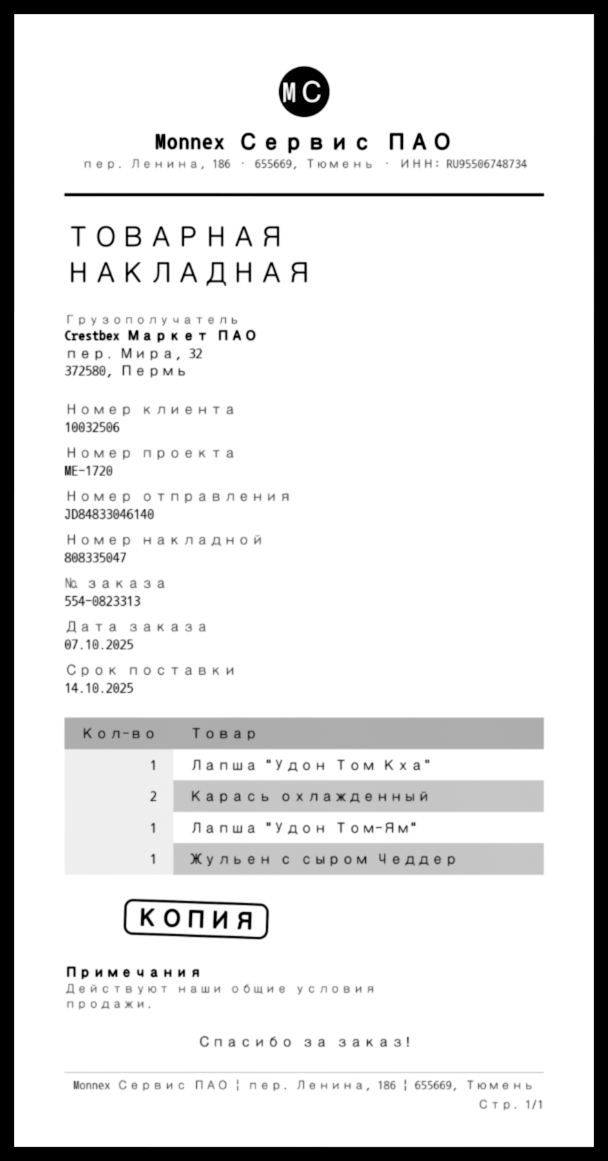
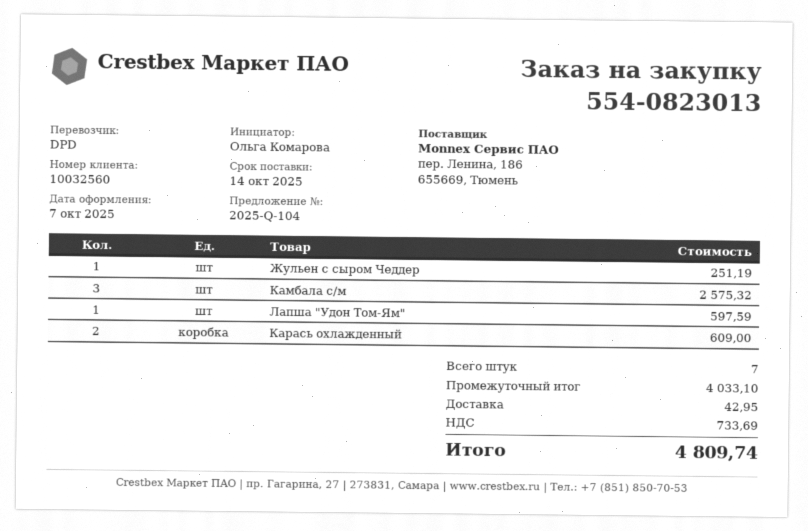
order number: 554-0823313 -> 554-0823013
customer number: 10032506 -> 10032560
Лапша "Удон Том Кха": 1 -> none
Камбала с/м: none -> 3

